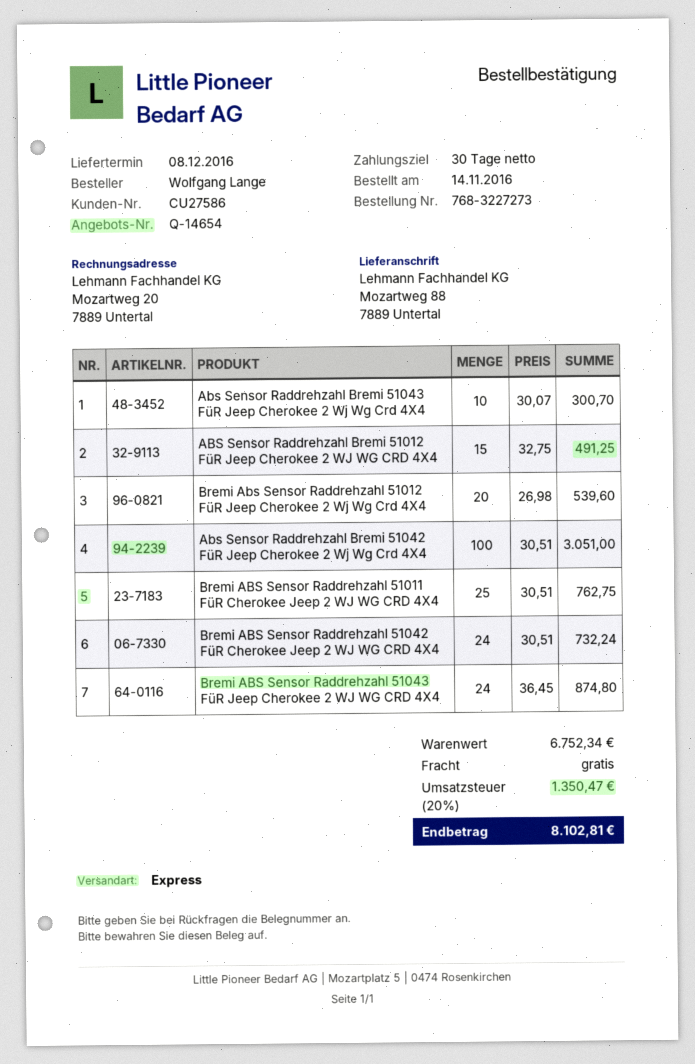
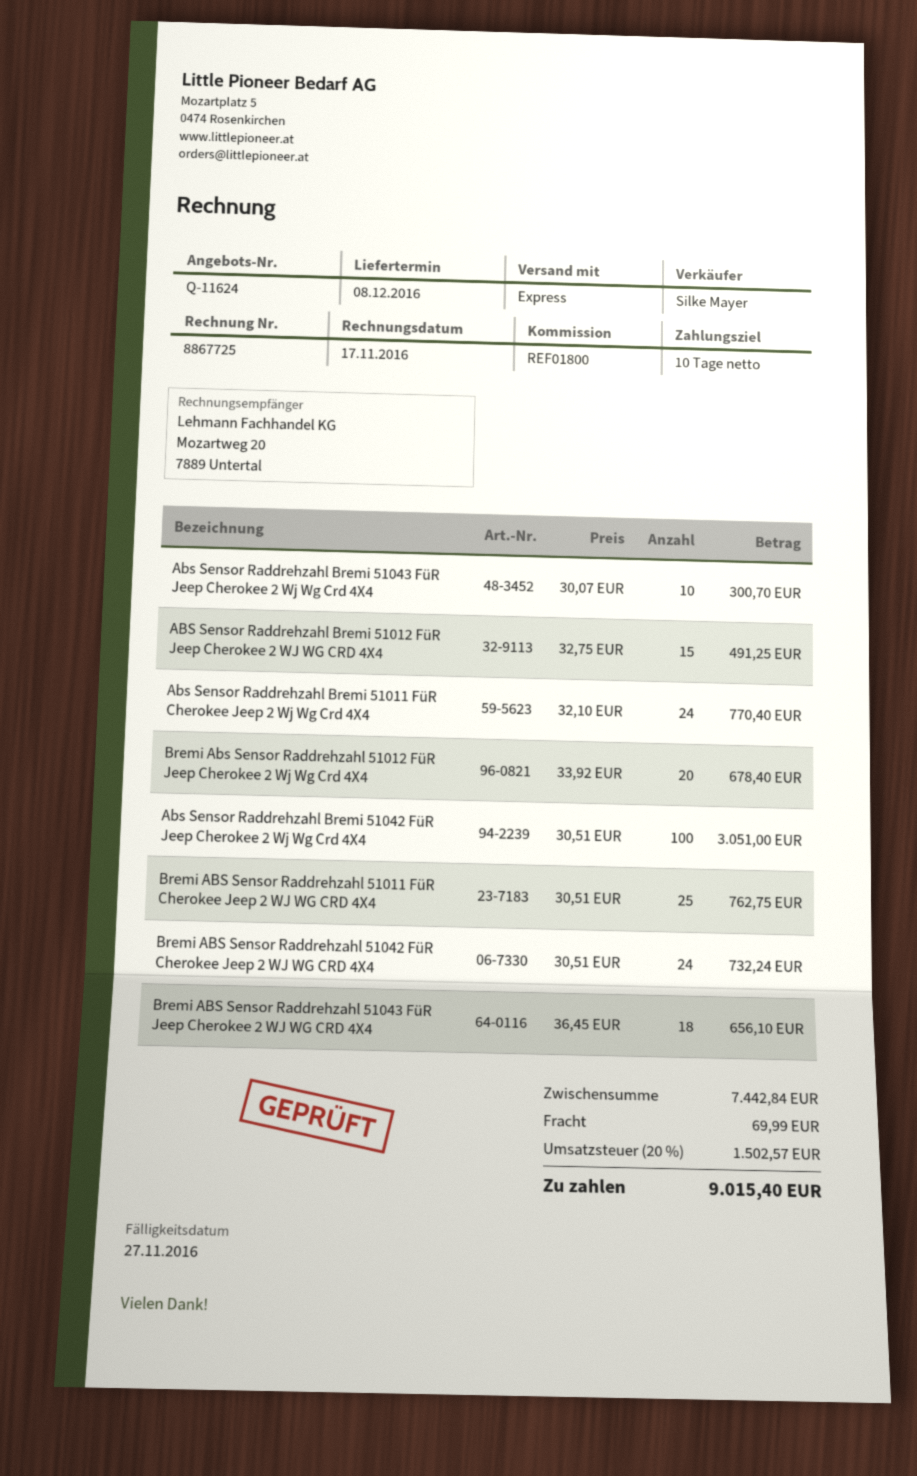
quote number: Q-14654 -> Q-11624
payment terms: 30 days -> 10 days
Bremi Abs Sensor Raddrehzahl 51012 FüR Jeep Cherokee 2 Wj Wg Crd 4X4: 20 x 26.98 = 539.60 -> 20 x 33.92 = 678.40
Bremi ABS Sensor Raddrehzahl 51043 FüR Jeep Cherokee 2 WJ WG CRD 4X4: 24 x 36.45 = 874.80 -> 18 x 36.45 = 656.10
Abs Sensor Raddrehzahl Bremi 51011 FüR Cherokee Jeep 2 Wj Wg Crd 4X4: none -> 24 x 32.10 = 770.40
subtotal: 6752.34 -> 7442.84
shipping: 0.00 -> 69.99
tax: 20% = 1350.47 -> 20% = 1502.57
total: 8102.81 -> 9015.40

